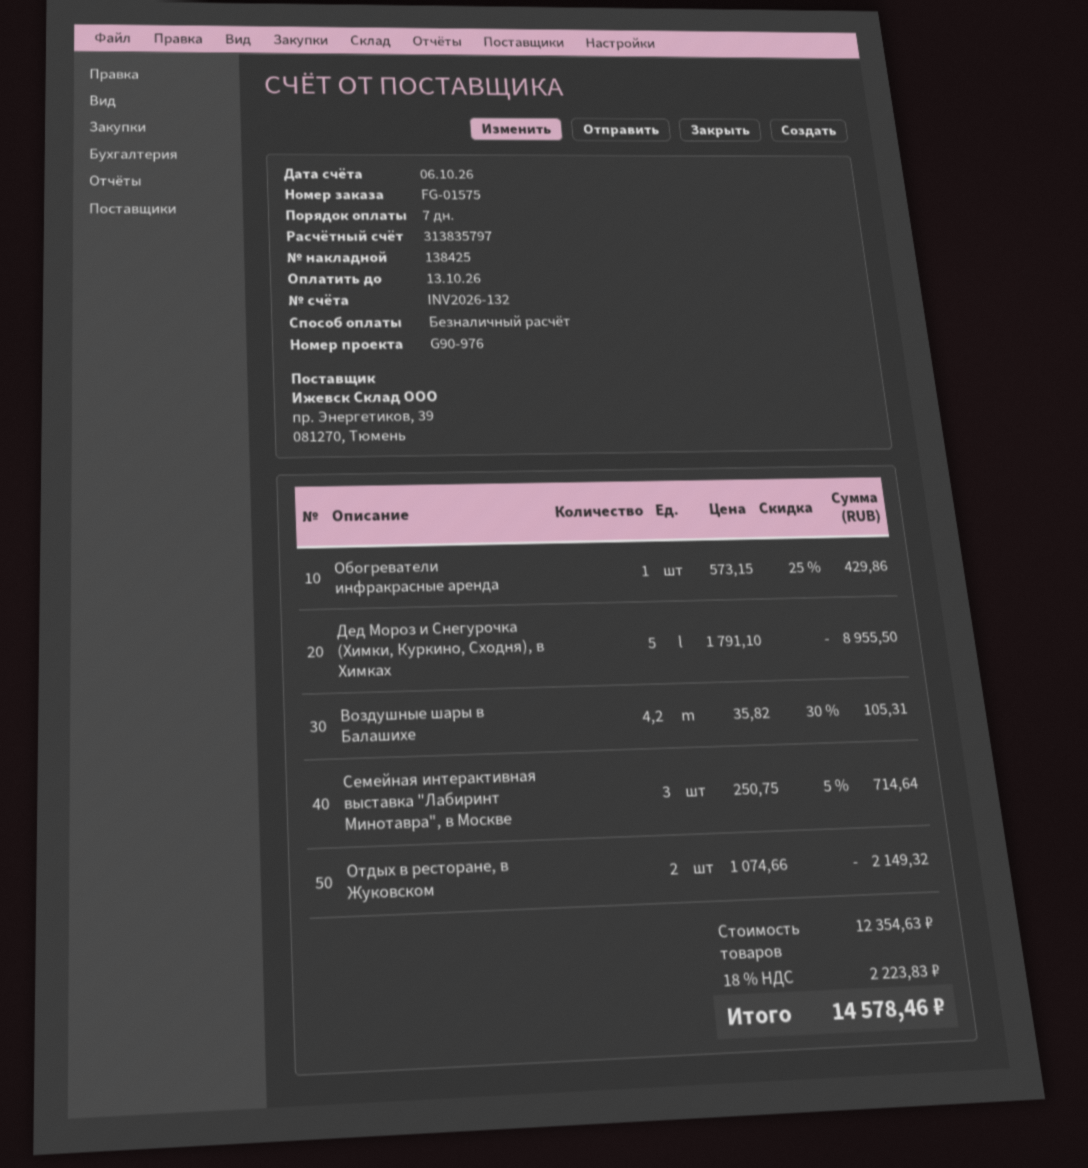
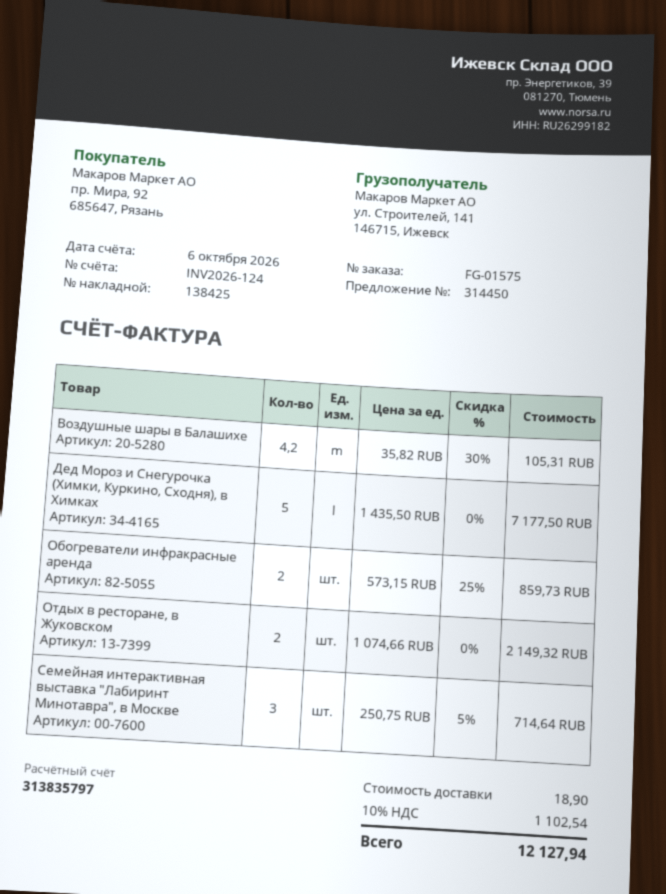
invoice number: INV2026-132 -> INV2026-124
Обогреватели инфракрасные аренда: 1 x 573.15 - 25% = 429.86 -> 2 x 573.15 - 25% = 859.73
Дед Мороз и Снегурочка (Химки, Куркино, Сходня), в Химках: 5 x 1791.10 = 8955.50 -> 5 x 1435.50 = 7177.50
shipping: none -> 18.90
tax: 18% = 2223.83 -> 10% = 1102.54
total: 14578.46 -> 12127.94

